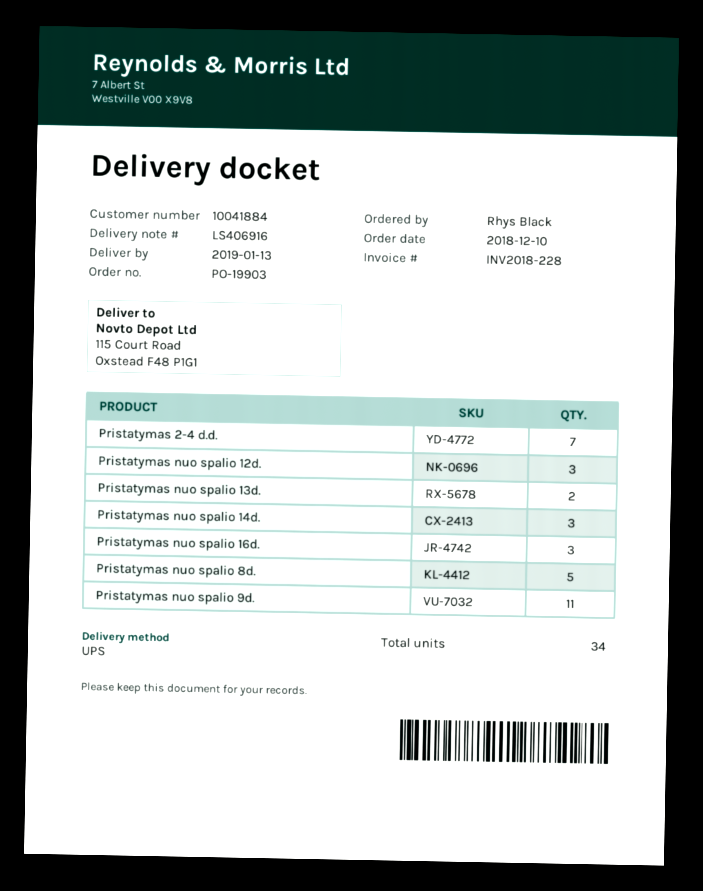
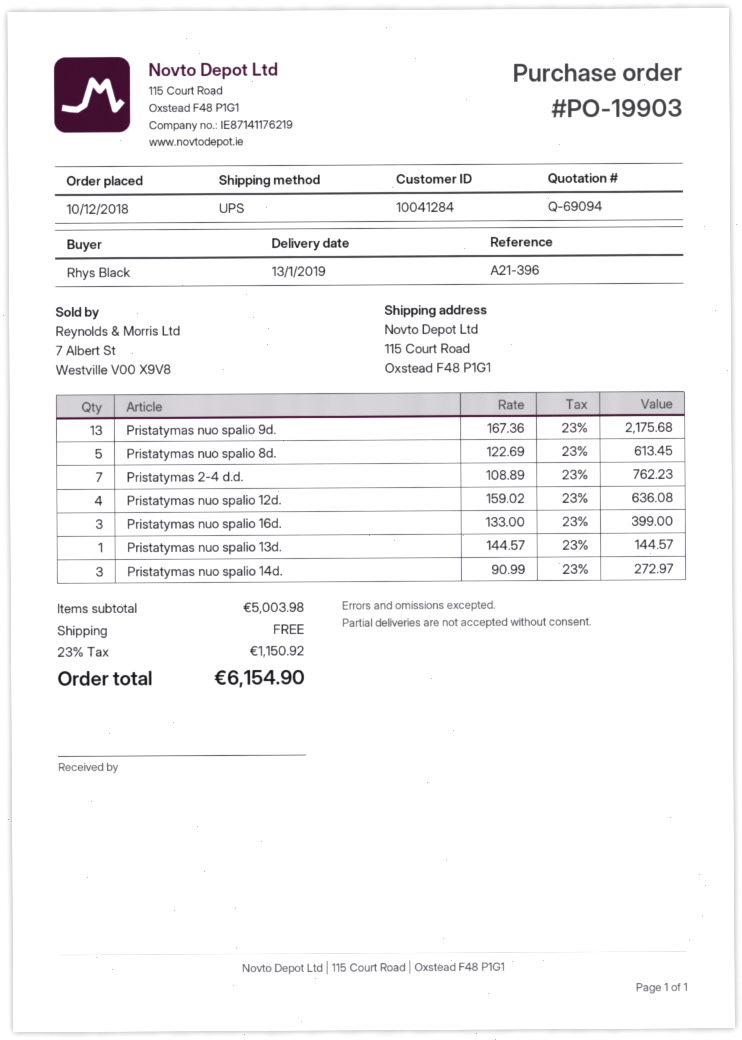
customer number: 10041884 -> 10041284
Pristatymas nuo spalio 12d.: 3 -> 4
Pristatymas nuo spalio 13d.: 2 -> 1
Pristatymas nuo spalio 9d.: 11 -> 13

